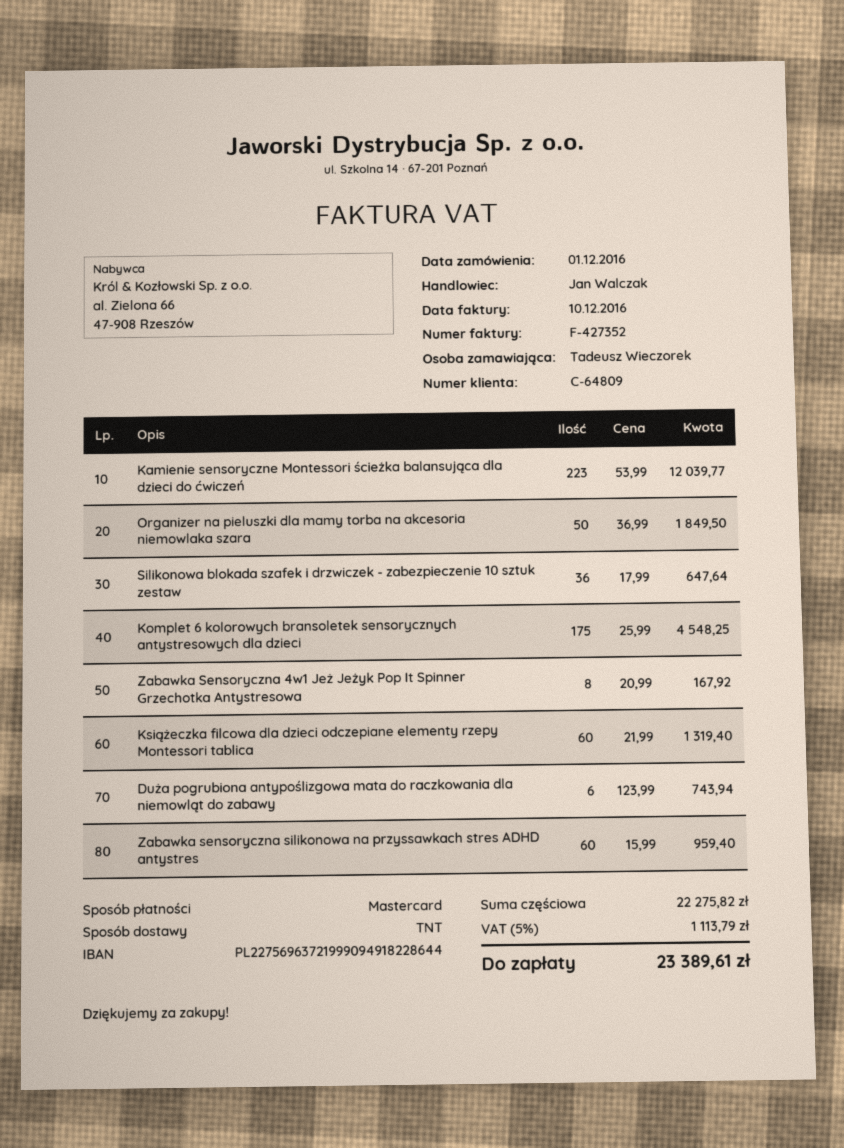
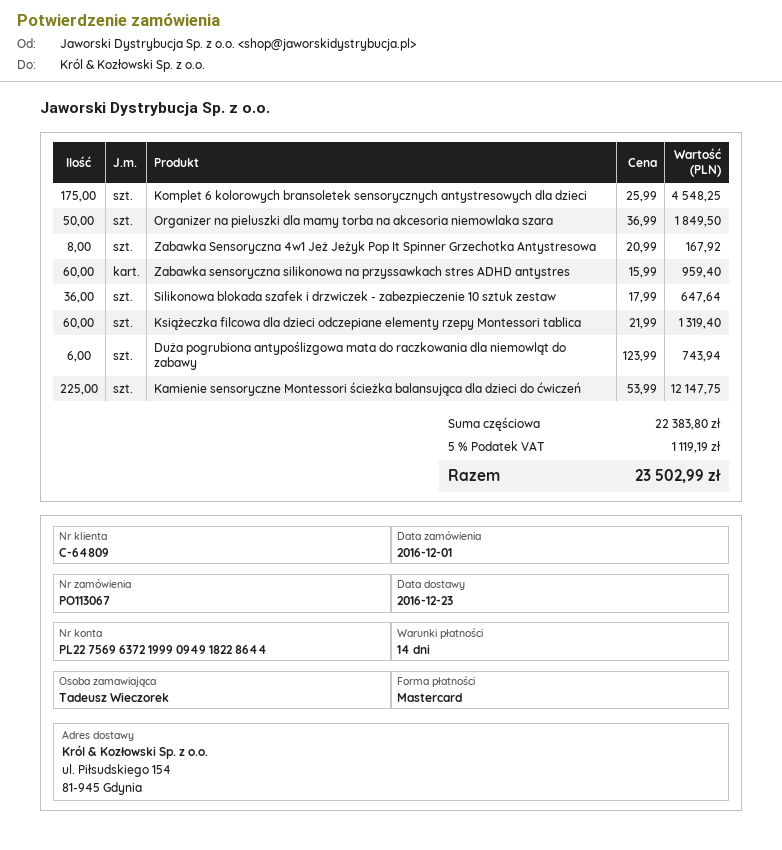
Kamienie sensoryczne Montessori ścieżka balansująca dla dzieci do ćwiczeń: 223 x 53.99 = 12039.77 -> 225 x 53.99 = 12147.75
subtotal: 22275.82 -> 22383.80
tax: 5% = 1113.79 -> 5% = 1119.19
total: 23389.61 -> 23502.99

